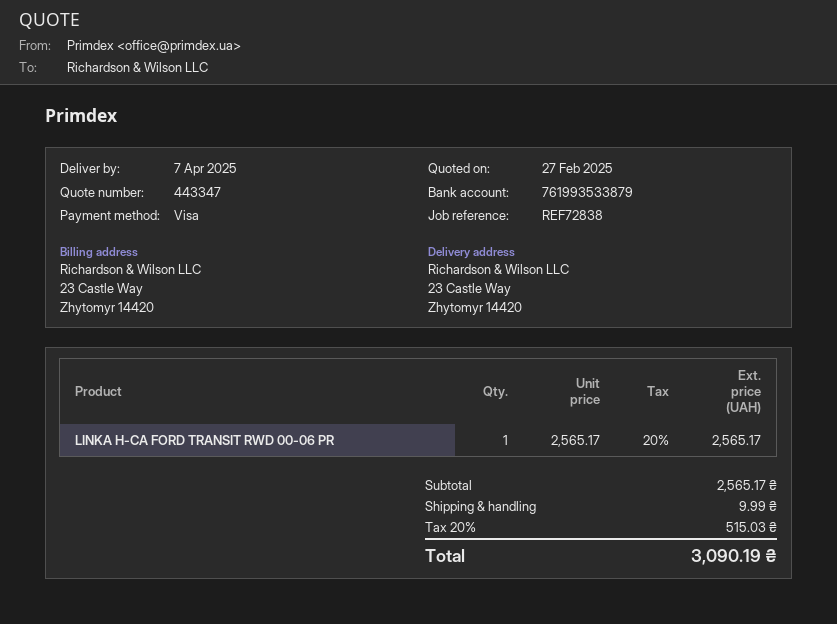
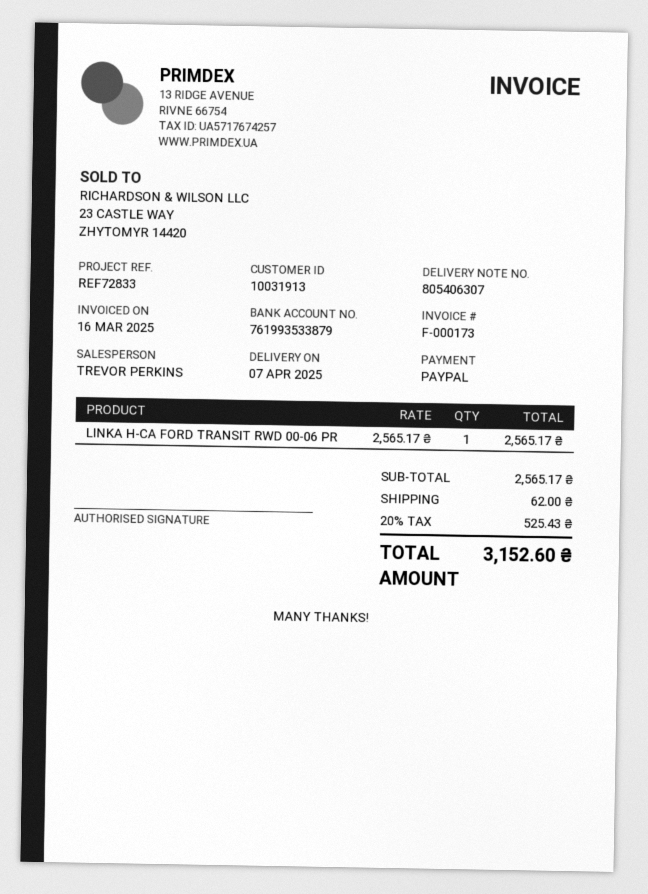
reference: REF72838 -> REF72833
payment method: Visa -> PayPal
shipping: 9.99 -> 62.00
tax: 20% = 515.03 -> 20% = 525.43
total: 3090.19 -> 3152.60

